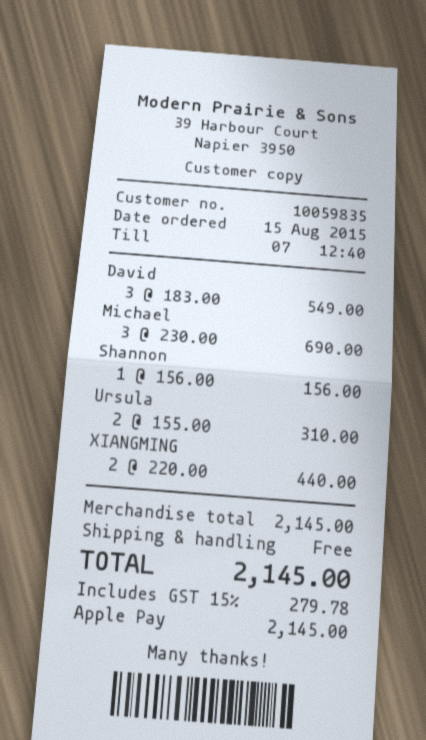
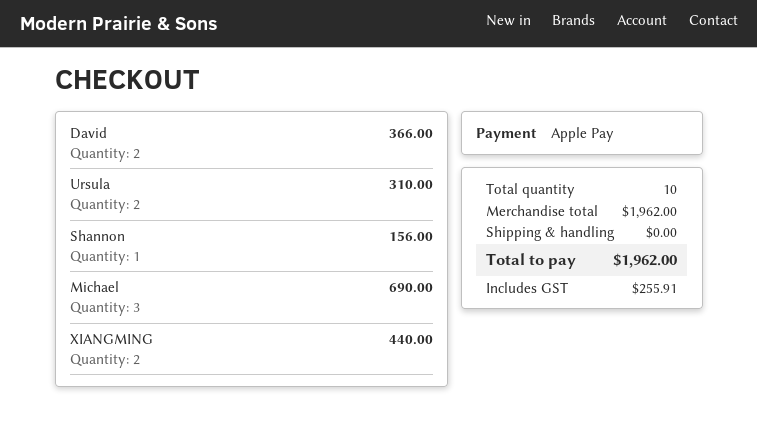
David: 3 for 549.00 -> 2 for 366.00
subtotal: 2145.00 -> 1962.00
tax: 279.78 -> 255.91
total: 2145.00 -> 1962.00

